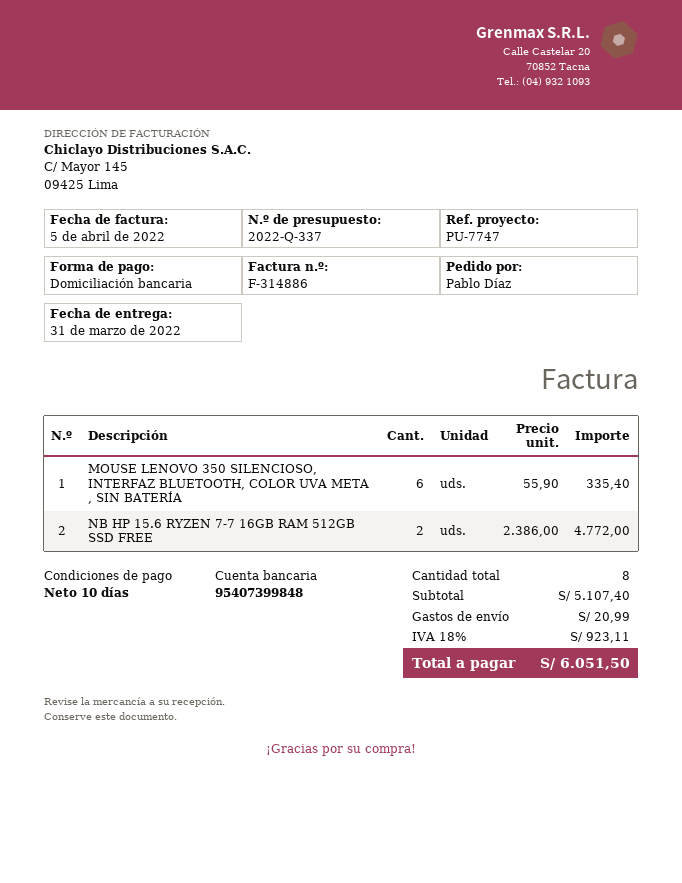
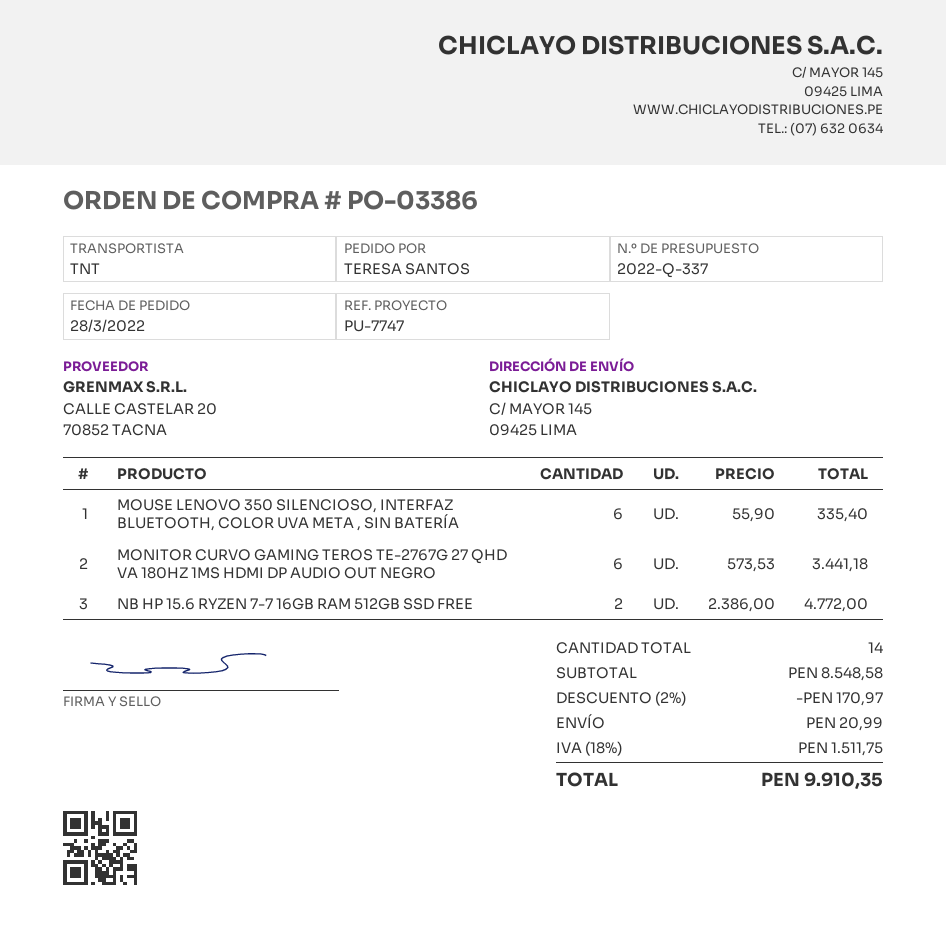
ordered by: Pablo Díaz -> TERESA SANTOS
MONITOR CURVO GAMING TEROS TE-2767G 27 QHD VA 180HZ 1MS HDMI DP AUDIO OUT NEGRO: none -> 6 x 573.53 = 3441.18
total quantity: 8 -> 14
subtotal: 5107.40 -> 8548.58
discount: none -> 2% = 170.97
tax: 18% = 923.11 -> 18% = 1511.75
total: 6051.50 -> 9910.35

